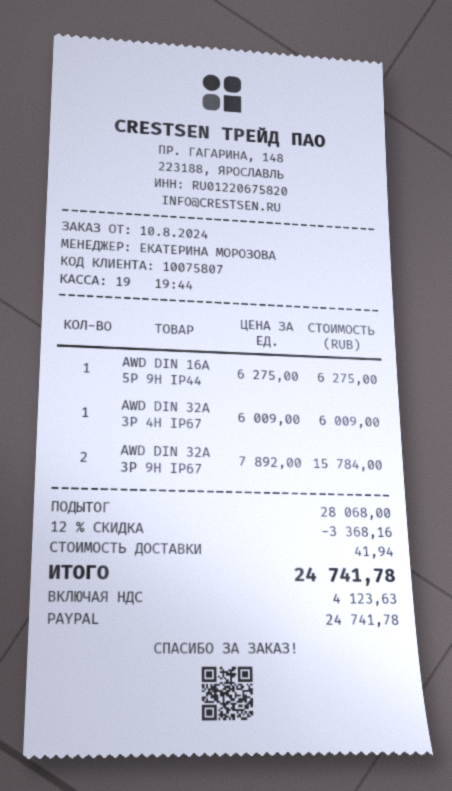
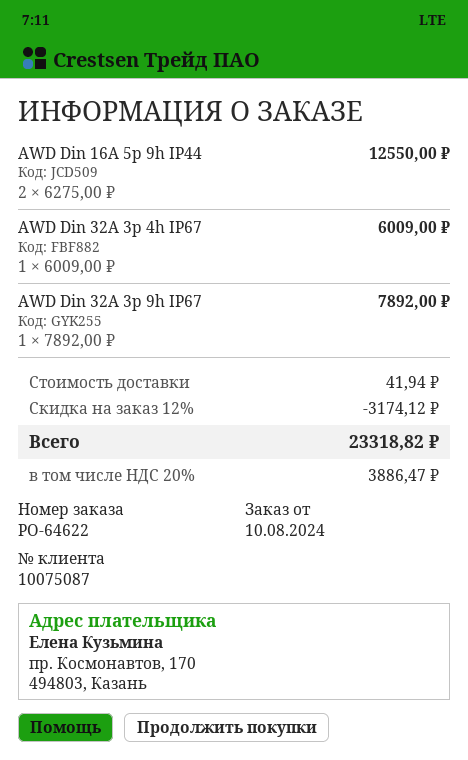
customer number: 10075807 -> 10075087
AWD DIN 16A 5P 9H IP44: 1 x 6275.00 = 6275.00 -> 2 x 6275.00 = 12550.00
AWD DIN 32A 3P 9H IP67: 2 x 7892.00 = 15784.00 -> 1 x 7892.00 = 7892.00
discount: 12% = 3368.16 -> 12% = 3174.12
tax: 4123.63 -> 3886.47
total: 24741.78 -> 23318.82

